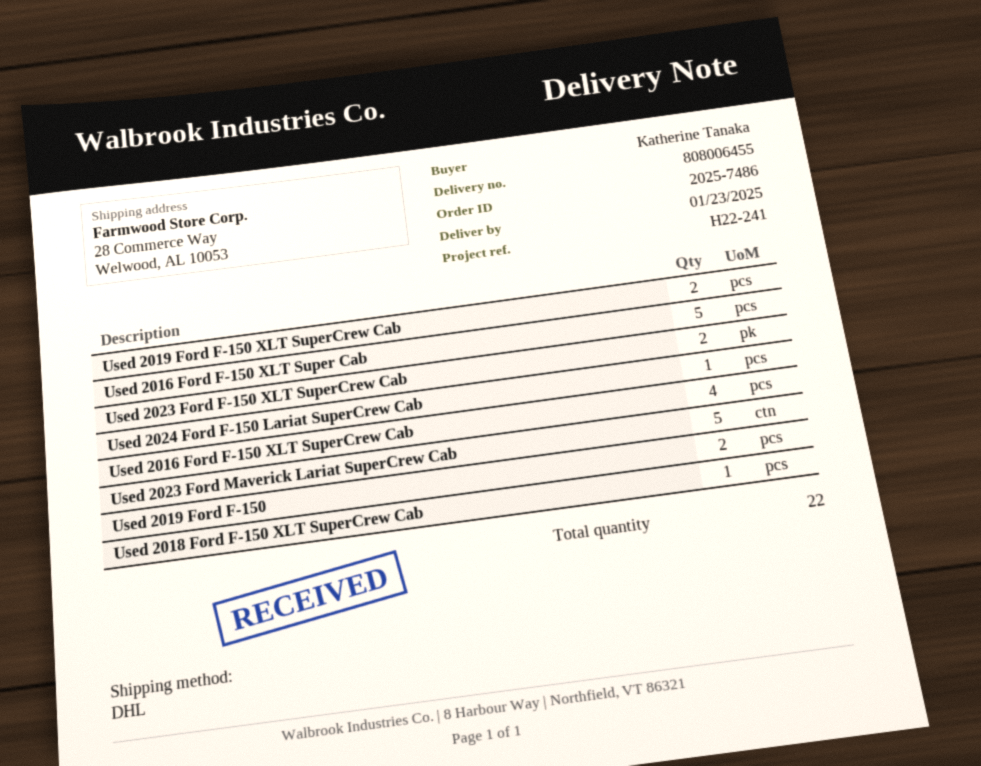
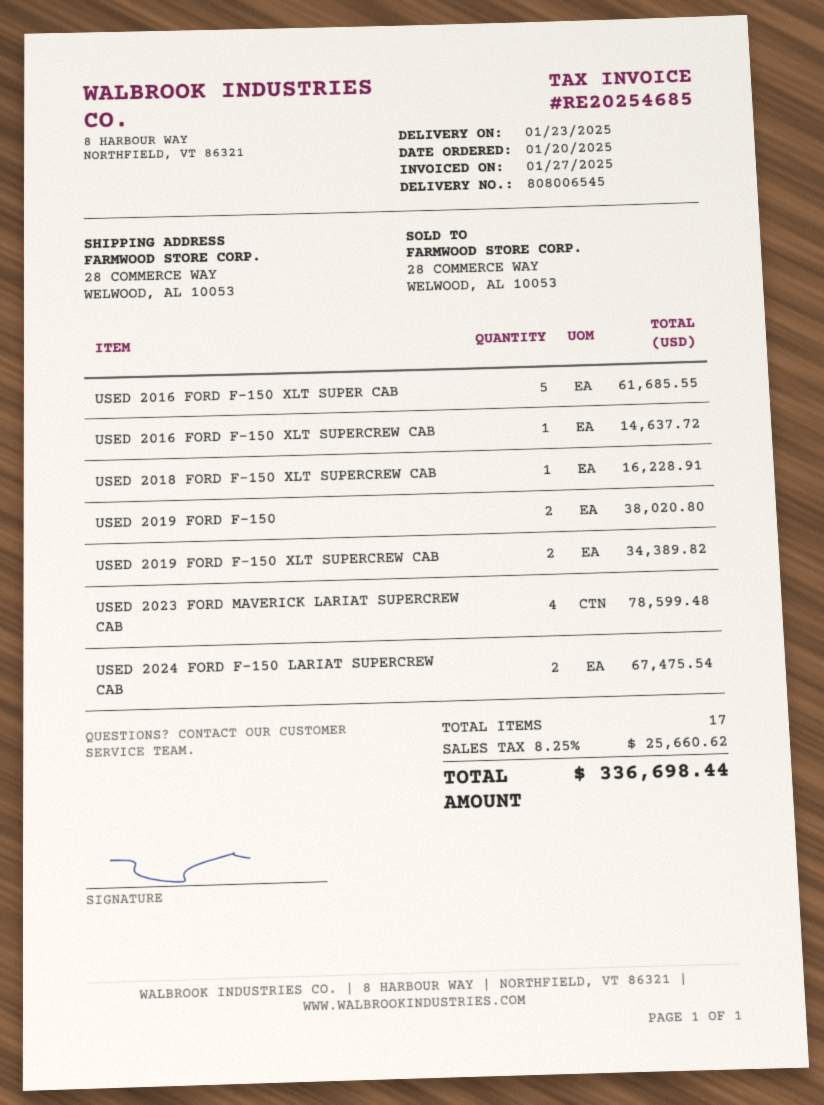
delivery note number: 808006455 -> 808006545
Used 2023 Ford F-150 XLT SuperCrew Cab: 2 -> none
Used 2024 Ford F-150 Lariat SuperCrew Cab: 1 -> 2
Used 2016 Ford F-150 XLT SuperCrew Cab: 4 -> 1
Used 2023 Ford Maverick Lariat SuperCrew Cab: 5 -> 4
total quantity: 22 -> 17

